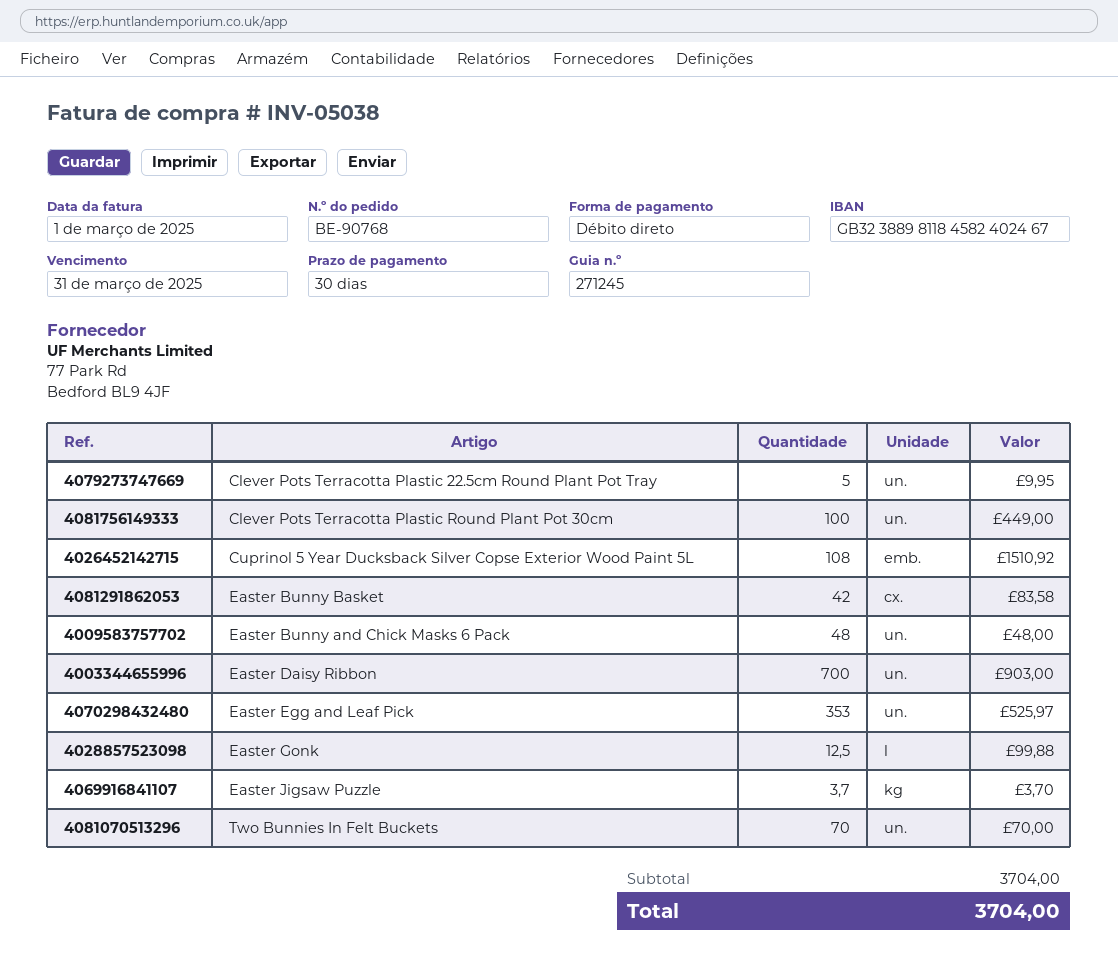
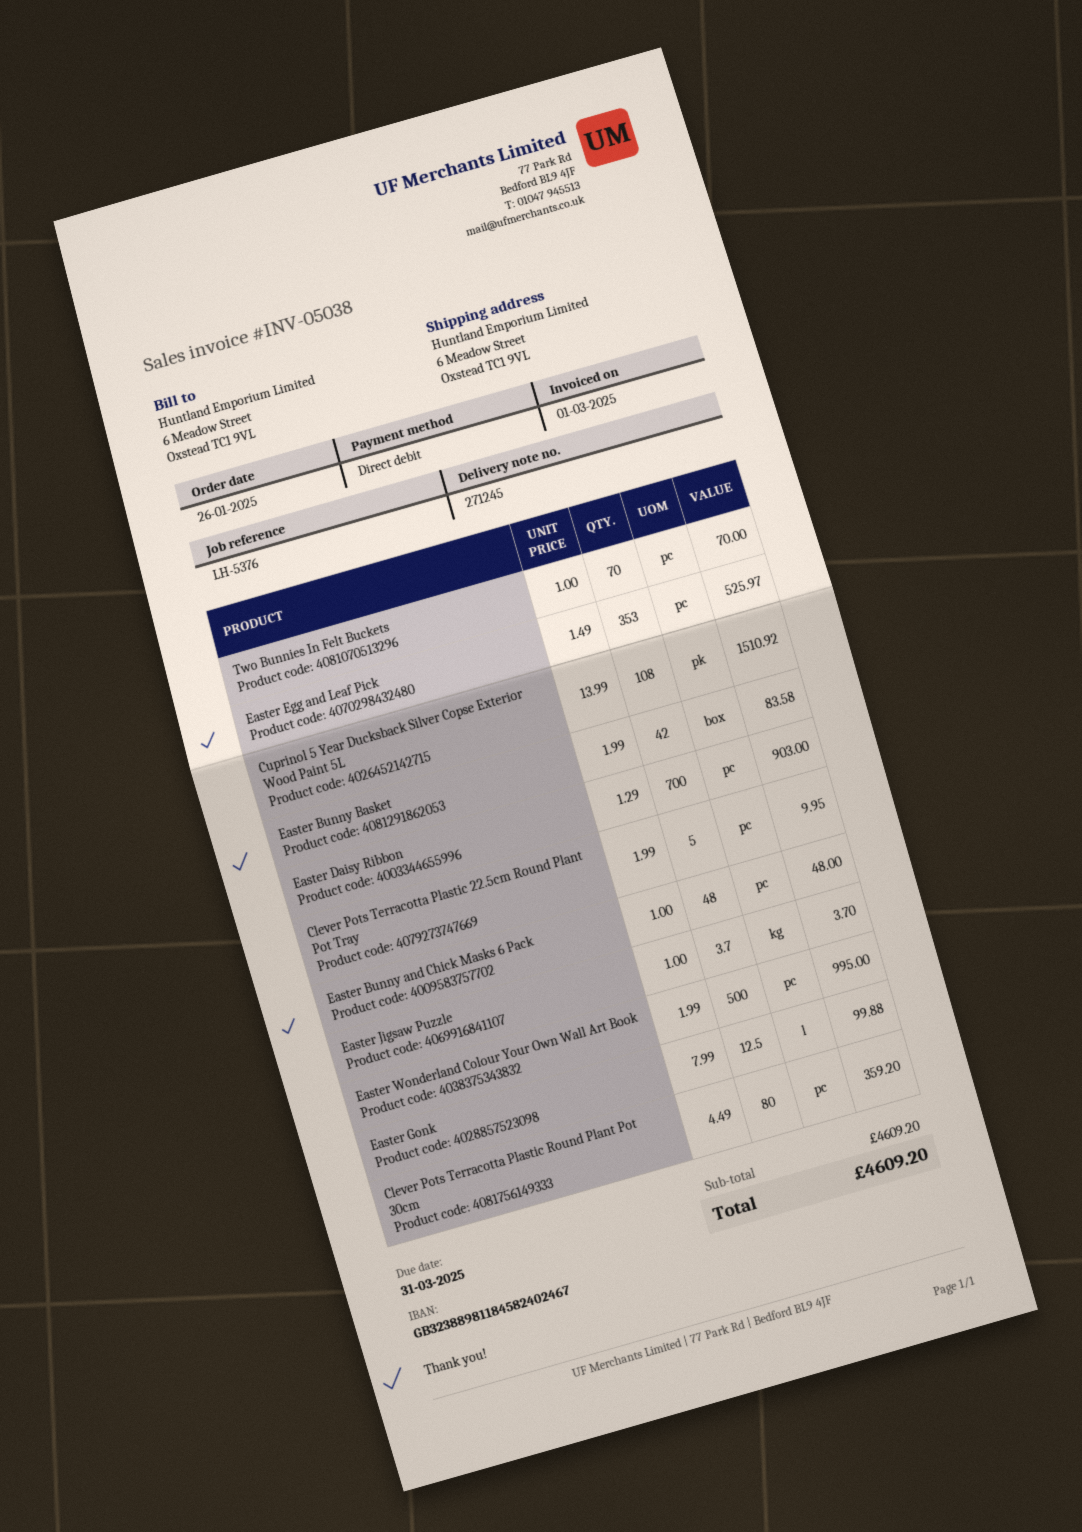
Clever Pots Terracotta Plastic Round Plant Pot 30cm: 100 for 449.00 -> 80 for 359.20
Easter Wonderland Colour Your Own Wall Art Book: none -> 500 for 995.00
subtotal: 3704.00 -> 4609.20
total: 3704.00 -> 4609.20

